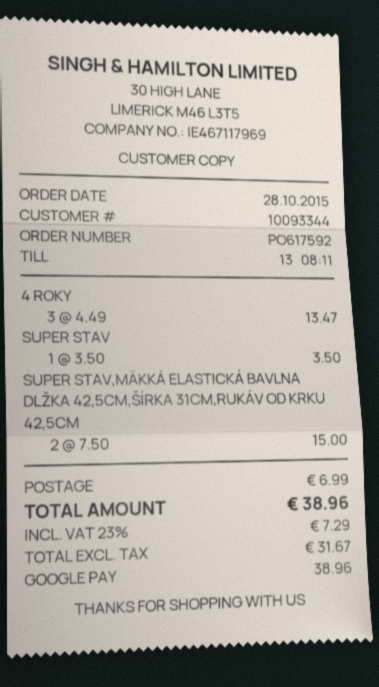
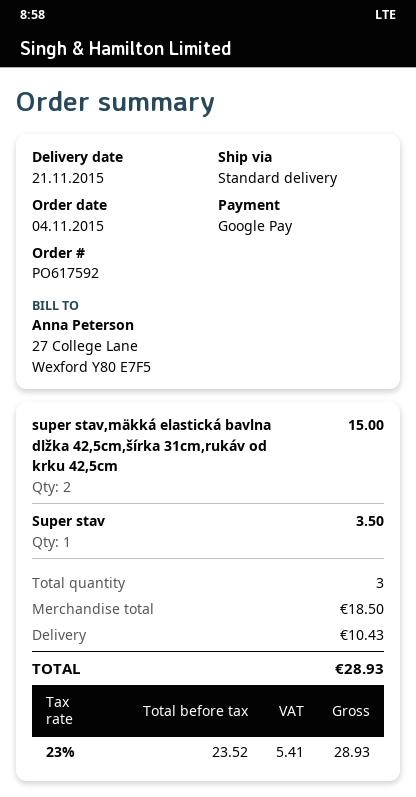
order date: 2015-10-28 -> 2015-11-04
4 ROKY: 3 for 13.47 -> none
shipping: 6.99 -> 10.43
net: 31.67 -> 23.52
tax: 23% = 7.29 -> 23% = 5.41
total: 38.96 -> 28.93

